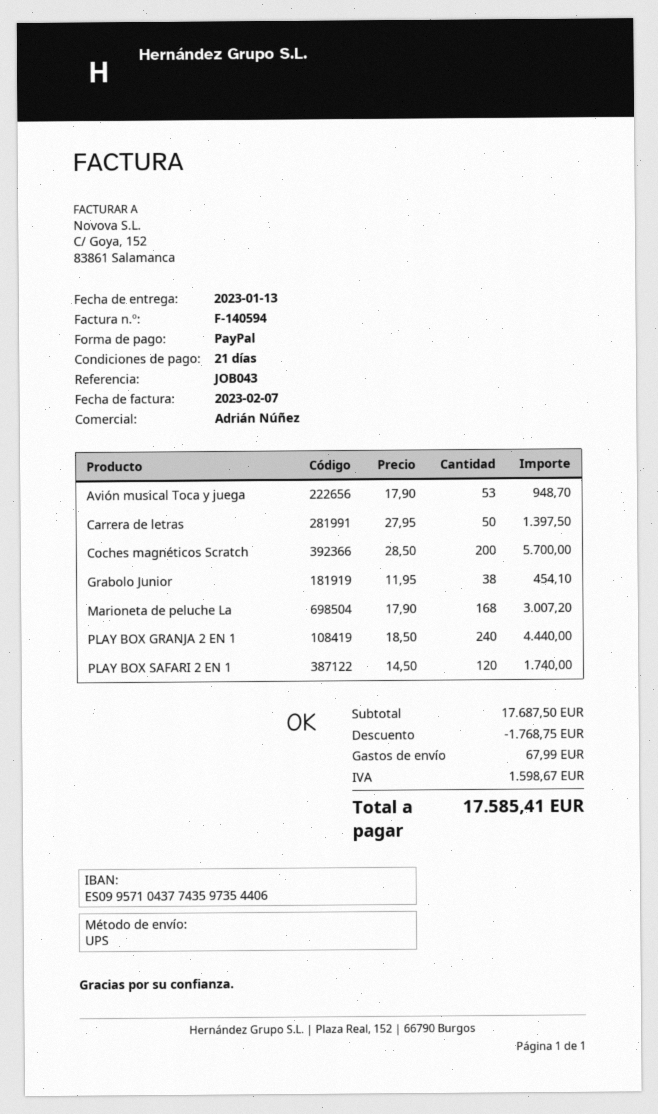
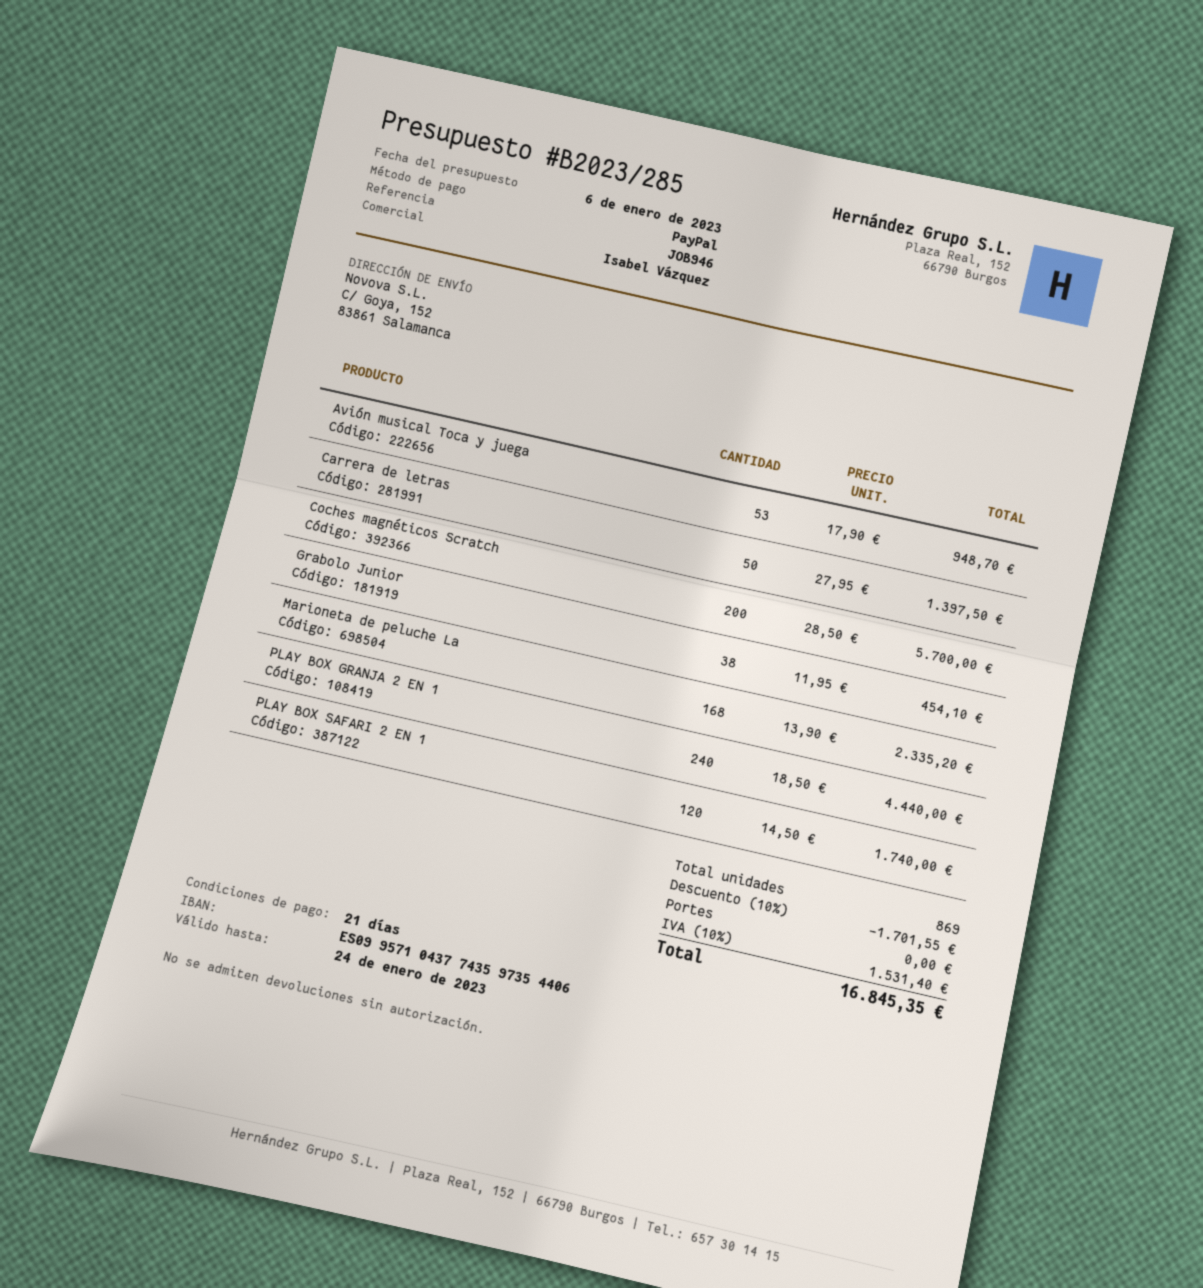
reference: JOB043 -> JOB946
sales rep: Adrián Núñez -> Isabel Vázquez
Marioneta de peluche La: 168 x 17.90 = 3007.20 -> 168 x 13.90 = 2335.20
discount: 1768.75 -> 1701.55
shipping: 67.99 -> 0.00
tax: 1598.67 -> 1531.40
total: 17585.41 -> 16845.35

